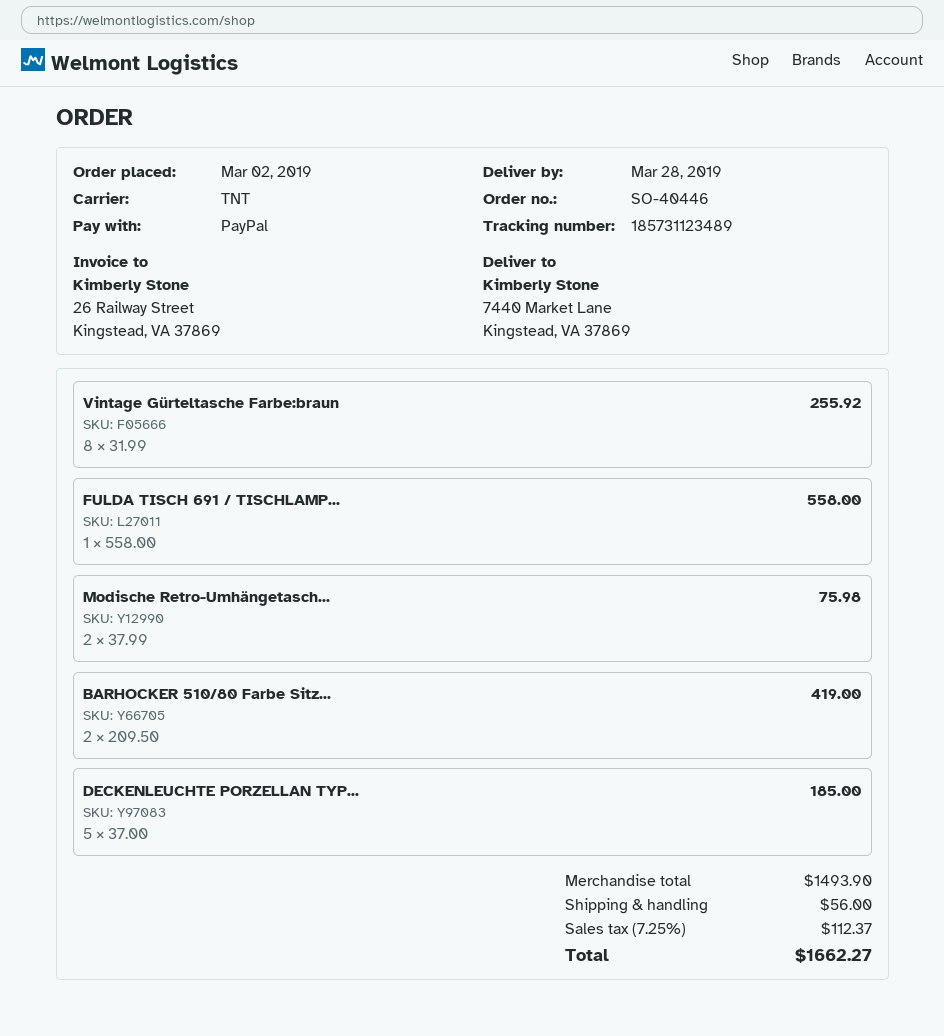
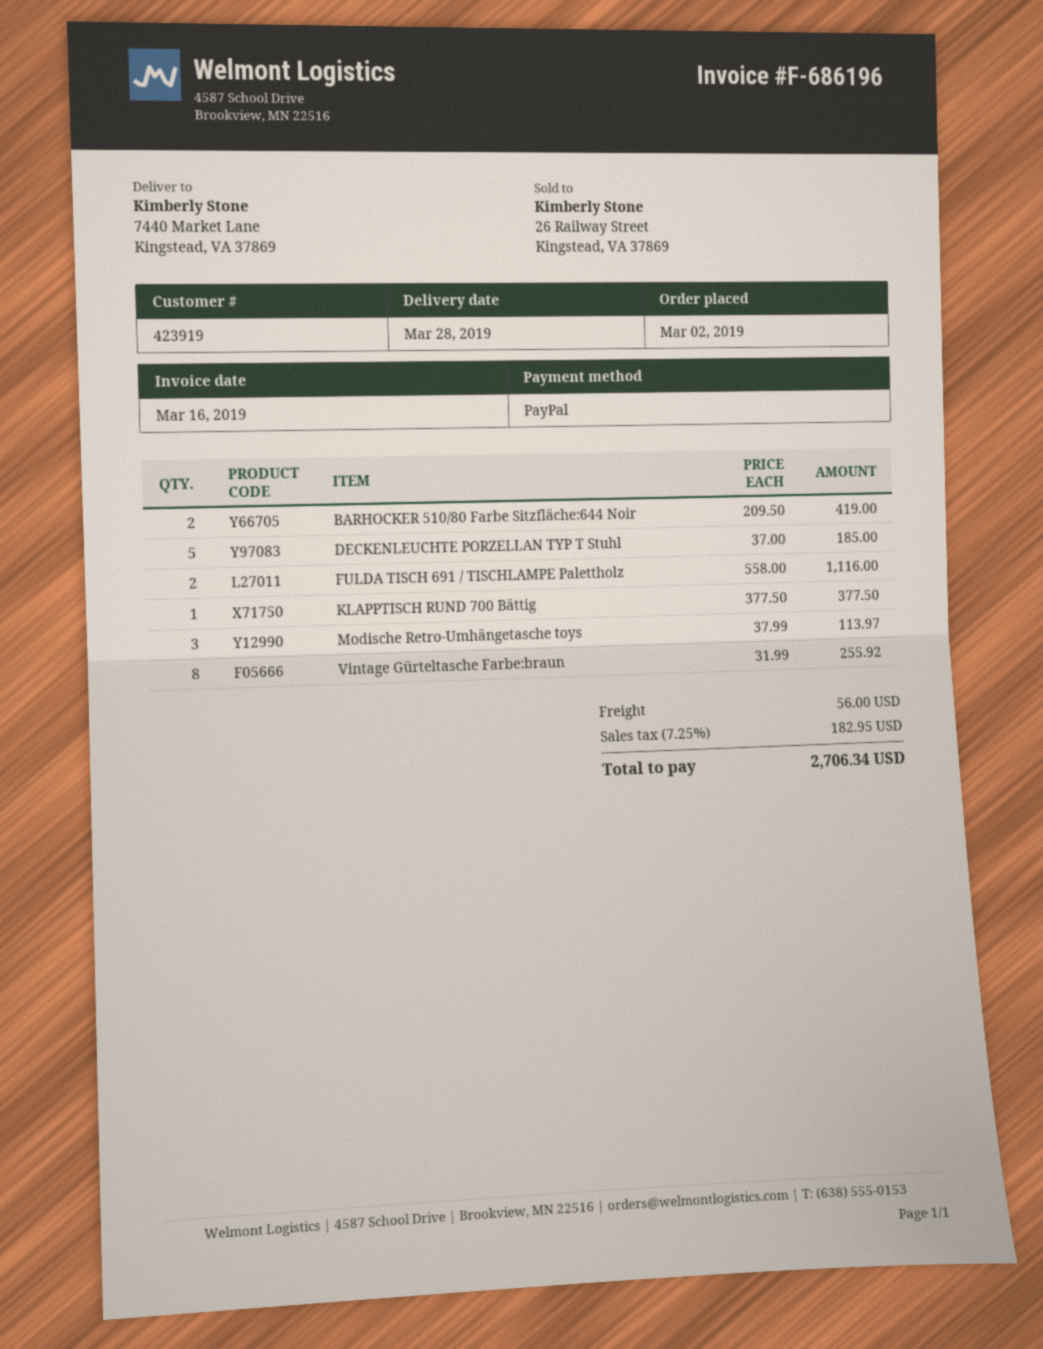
FULDA TISCH 691 / TISCHLAMP...: 1 x 558.00 = 558.00 -> 2 x 558.00 = 1116.00
Modische Retro-Umhängetasch...: 2 x 37.99 = 75.98 -> 3 x 37.99 = 113.97
KLAPPTISCH RUND 700 Bättig: none -> 1 x 377.50 = 377.50
tax: 7.25% = 112.37 -> 7.25% = 182.95
total: 1662.27 -> 2706.34

